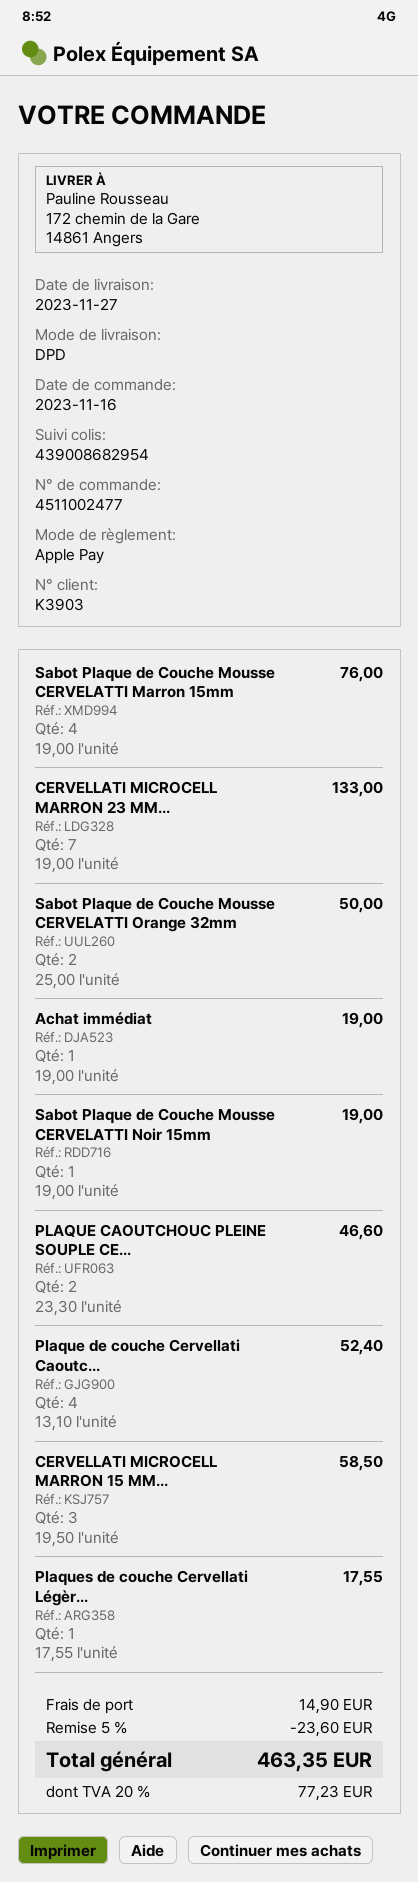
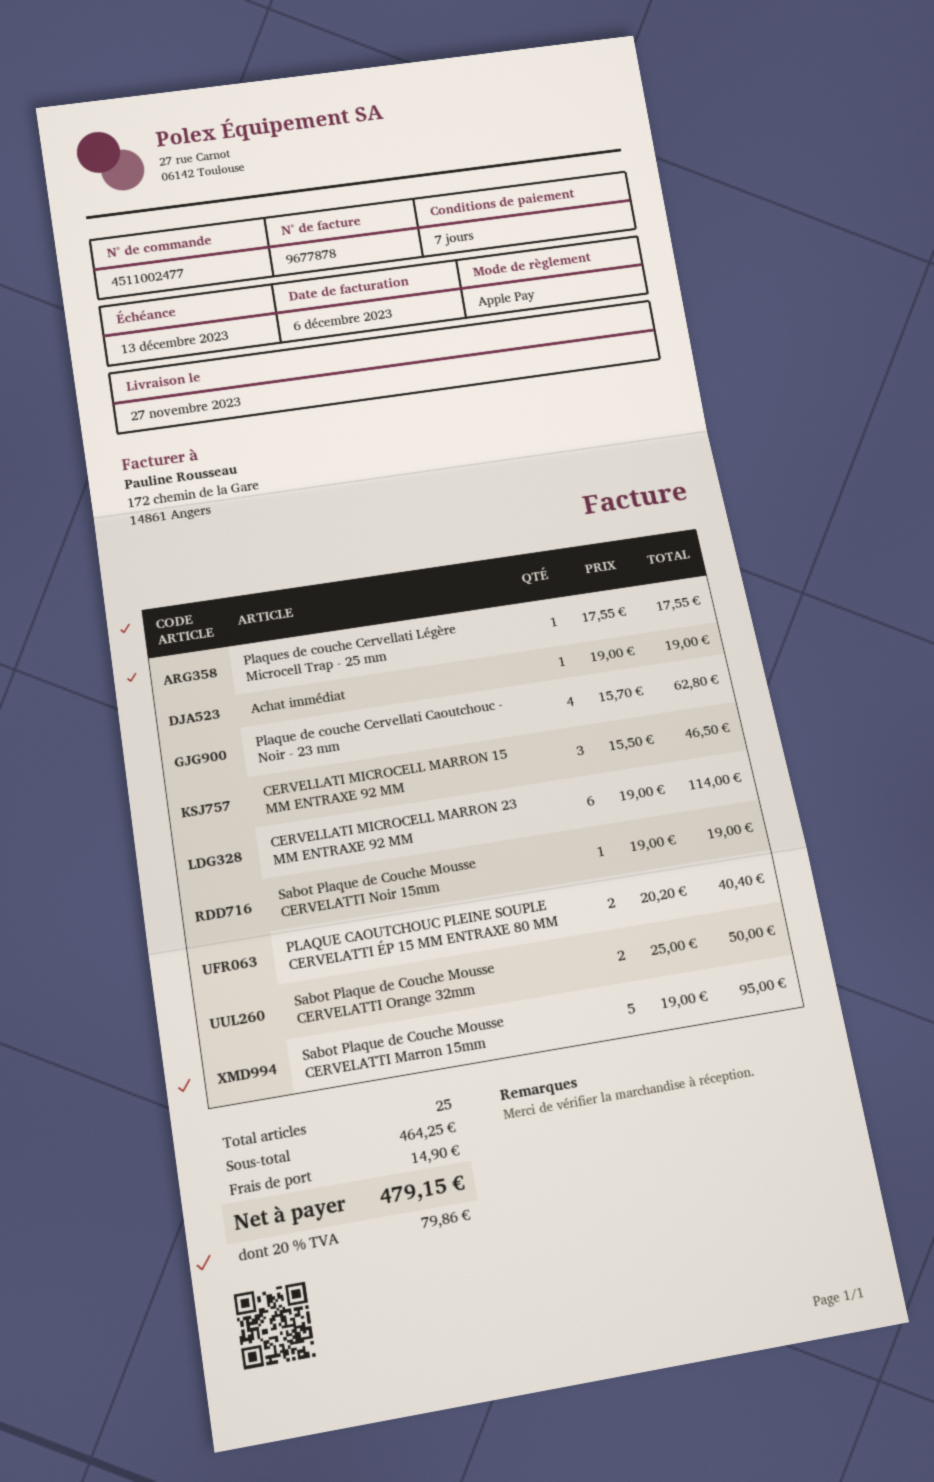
Sabot Plaque de Couche Mousse CERVELATTI Marron 15mm: 4 x 19.00 = 76.00 -> 5 x 19.00 = 95.00
CERVELLATI MICROCELL MARRON 23 MM...: 7 x 19.00 = 133.00 -> 6 x 19.00 = 114.00
PLAQUE CAOUTCHOUC PLEINE SOUPLE CE...: 2 x 23.30 = 46.60 -> 2 x 20.20 = 40.40
Plaque de couche Cervellati Caoutc...: 4 x 13.10 = 52.40 -> 4 x 15.70 = 62.80
CERVELLATI MICROCELL MARRON 15 MM...: 3 x 19.50 = 58.50 -> 3 x 15.50 = 46.50
discount: 5% = 23.60 -> none
tax: 20% = 77.23 -> 20% = 79.86
total: 463.35 -> 479.15

